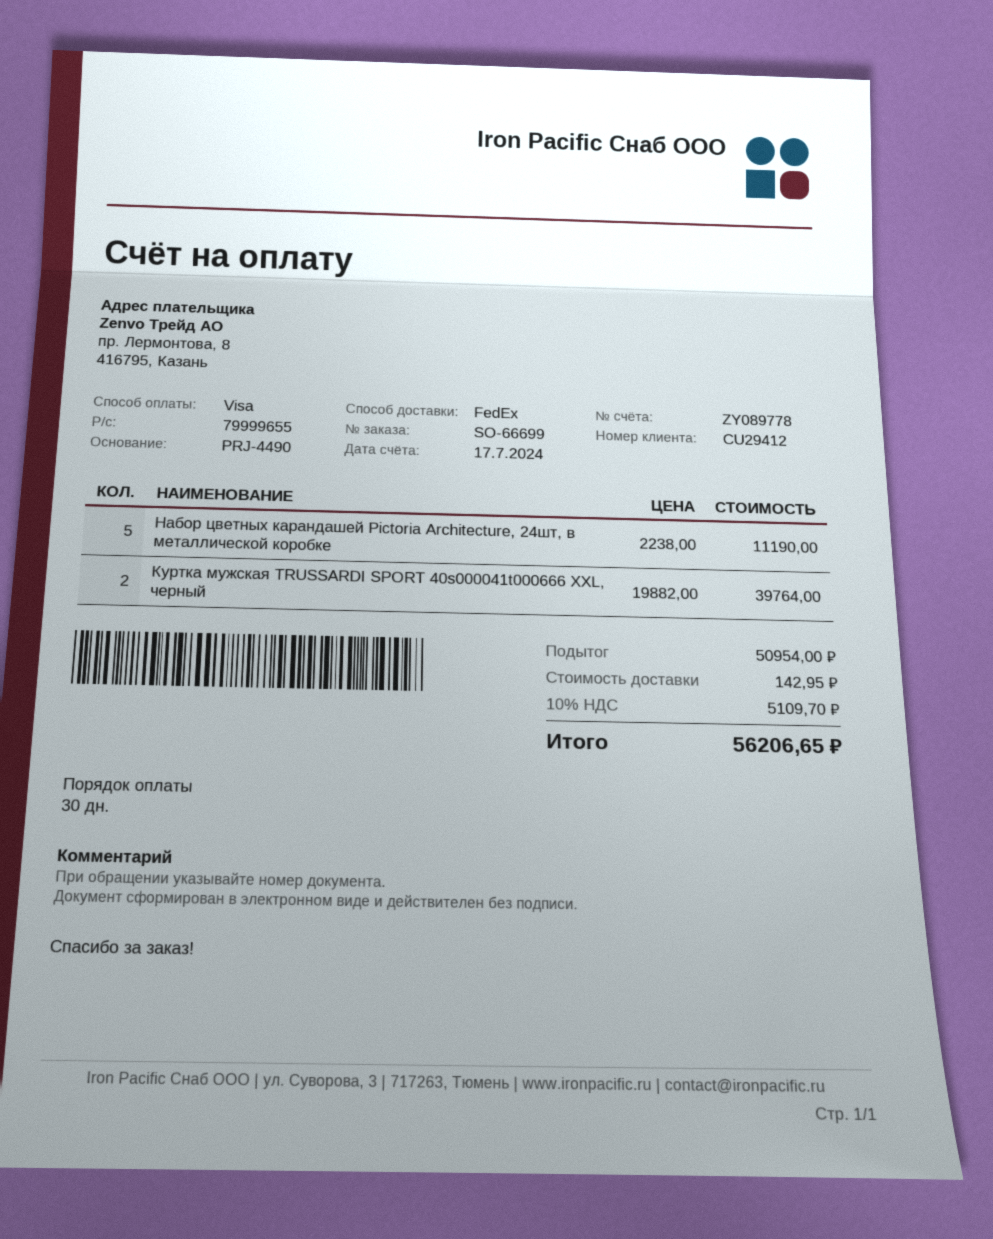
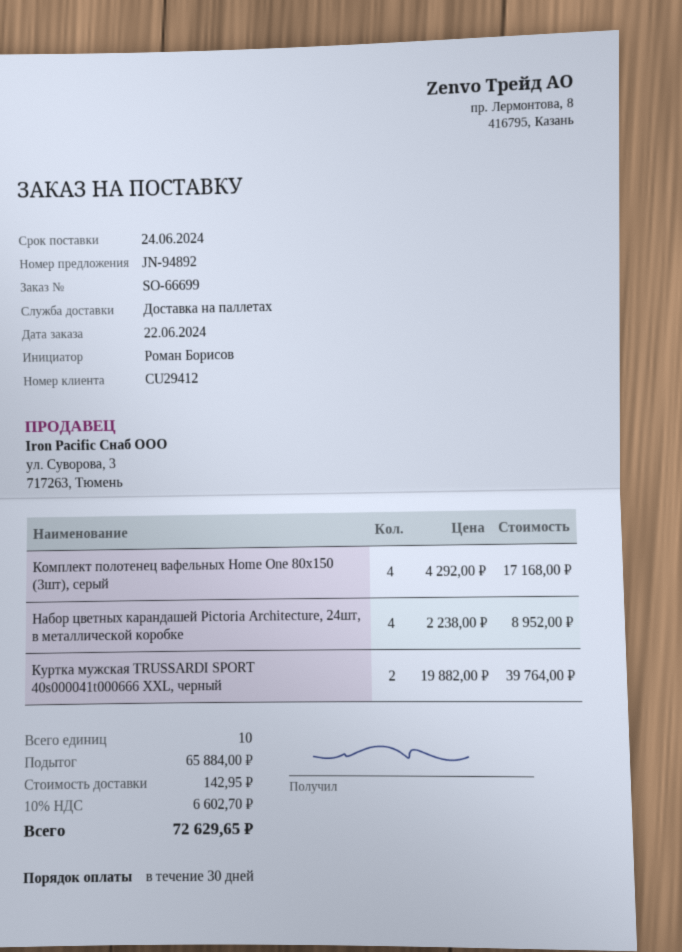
shipping method: FedEx -> pallet freight
Набор цветных карандашей Pictoria Architecture, 24шт, в металлической коробке: 5 x 2238.00 = 11190.00 -> 4 x 2238.00 = 8952.00
Комплект полотенец вафельных Home One 80х150 (3шт), серый: none -> 4 x 4292.00 = 17168.00
subtotal: 50954.00 -> 65884.00
tax: 10% = 5109.70 -> 10% = 6602.70
total: 56206.65 -> 72629.65

